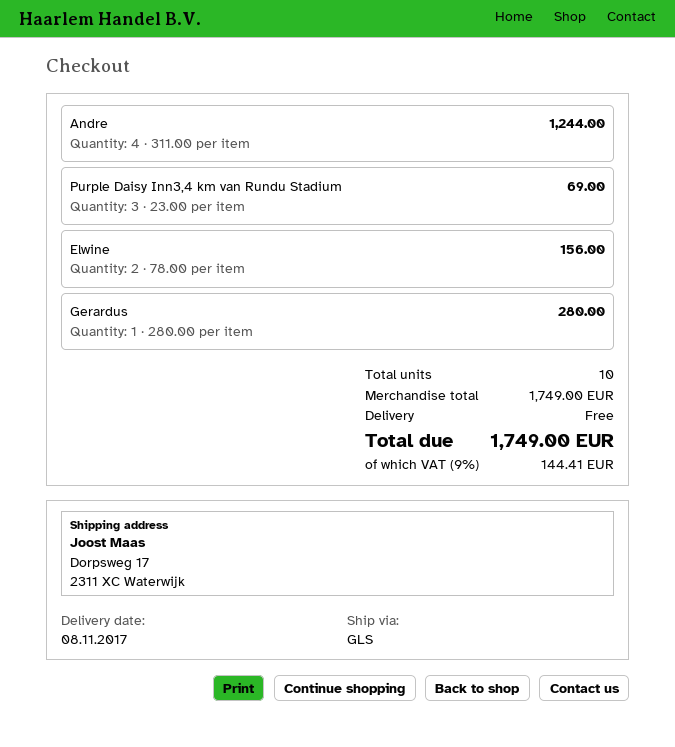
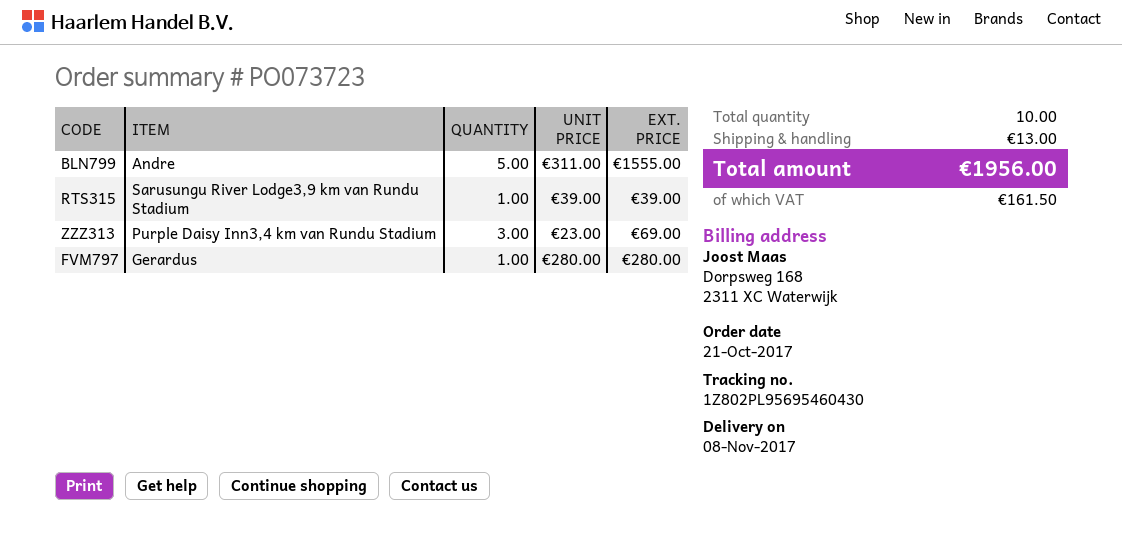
Andre: 4 x 311.00 = 1244.00 -> 5 x 311.00 = 1555.00
Elwine: 2 x 78.00 = 156.00 -> none
Sarusungu River Lodge3,9 km van Rundu Stadium: none -> 1 x 39.00 = 39.00
shipping: 0.00 -> 13.00
tax: 144.41 -> 161.50
total: 1749.00 -> 1956.00

